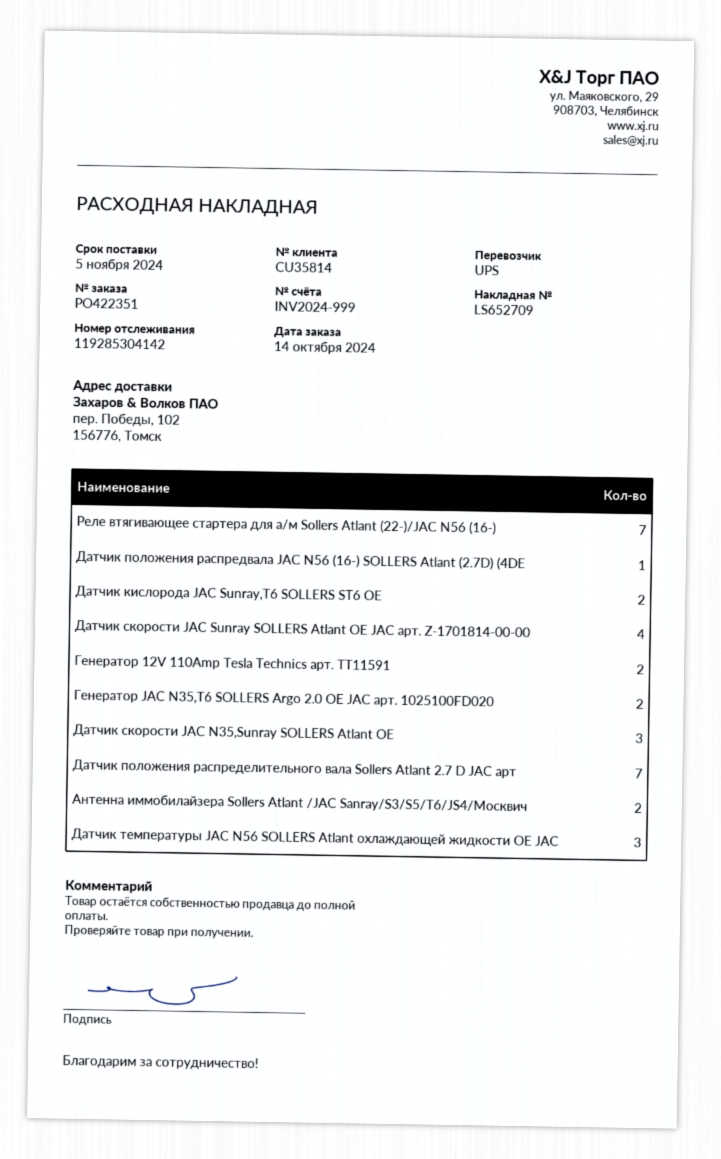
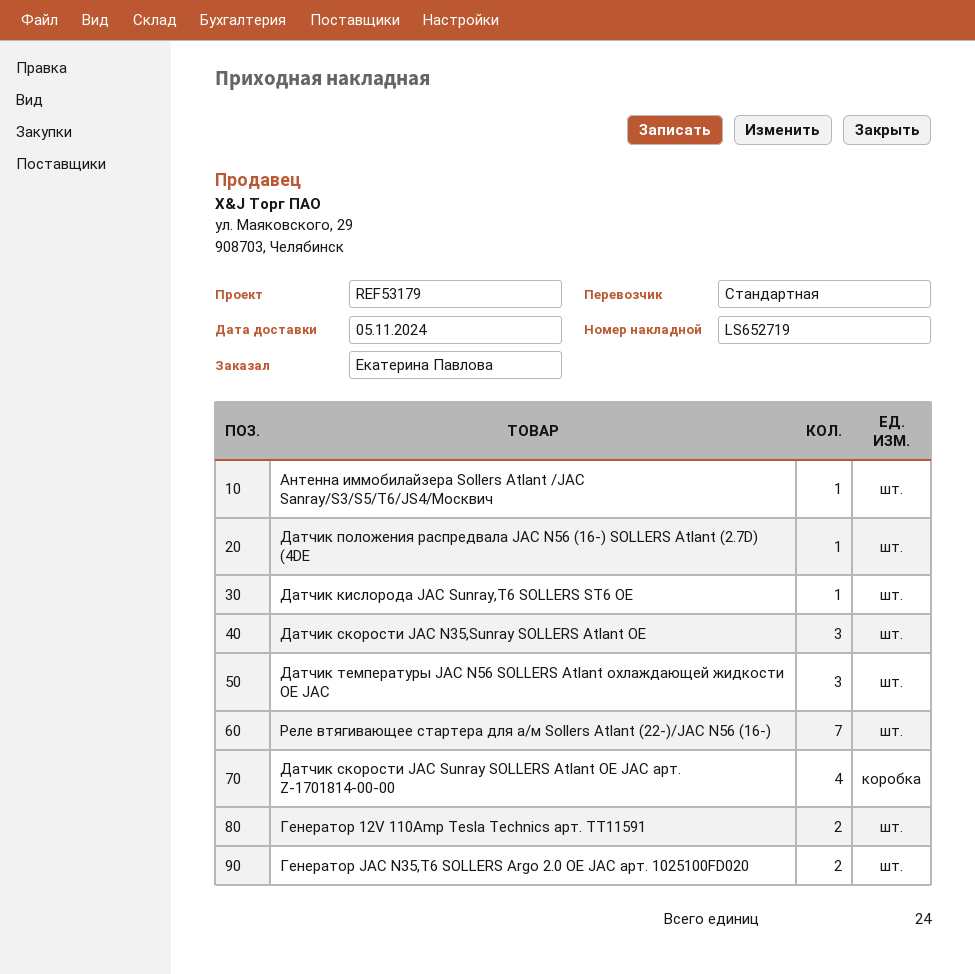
delivery note number: LS652709 -> LS652719
shipping method: UPS -> standard
Датчик кислорода JAC Sunray,T6 SOLLERS ST6 OE: 2 -> 1
Датчик положения распределительного вала Sollers Atlant 2.7 D JAC арт: 7 -> none
Антенна иммобилайзера Sollers Atlant /JAC Sanray/S3/S5/T6/JS4/Москвич: 2 -> 1

